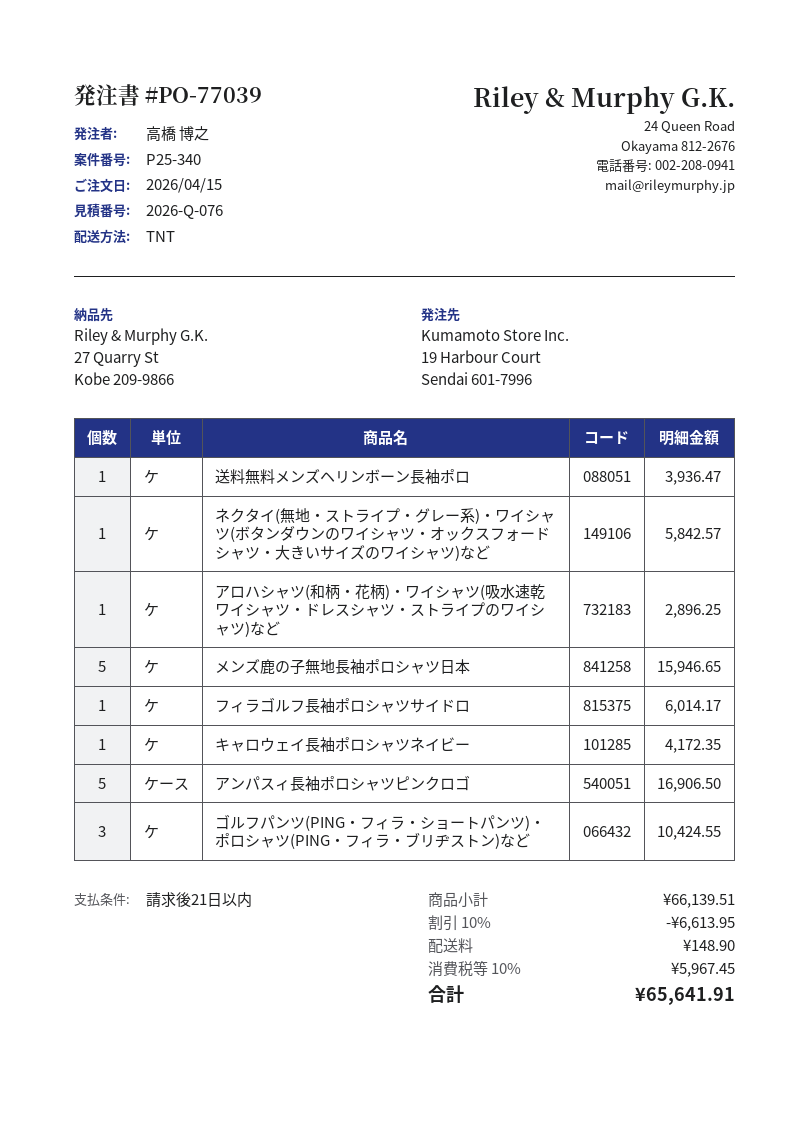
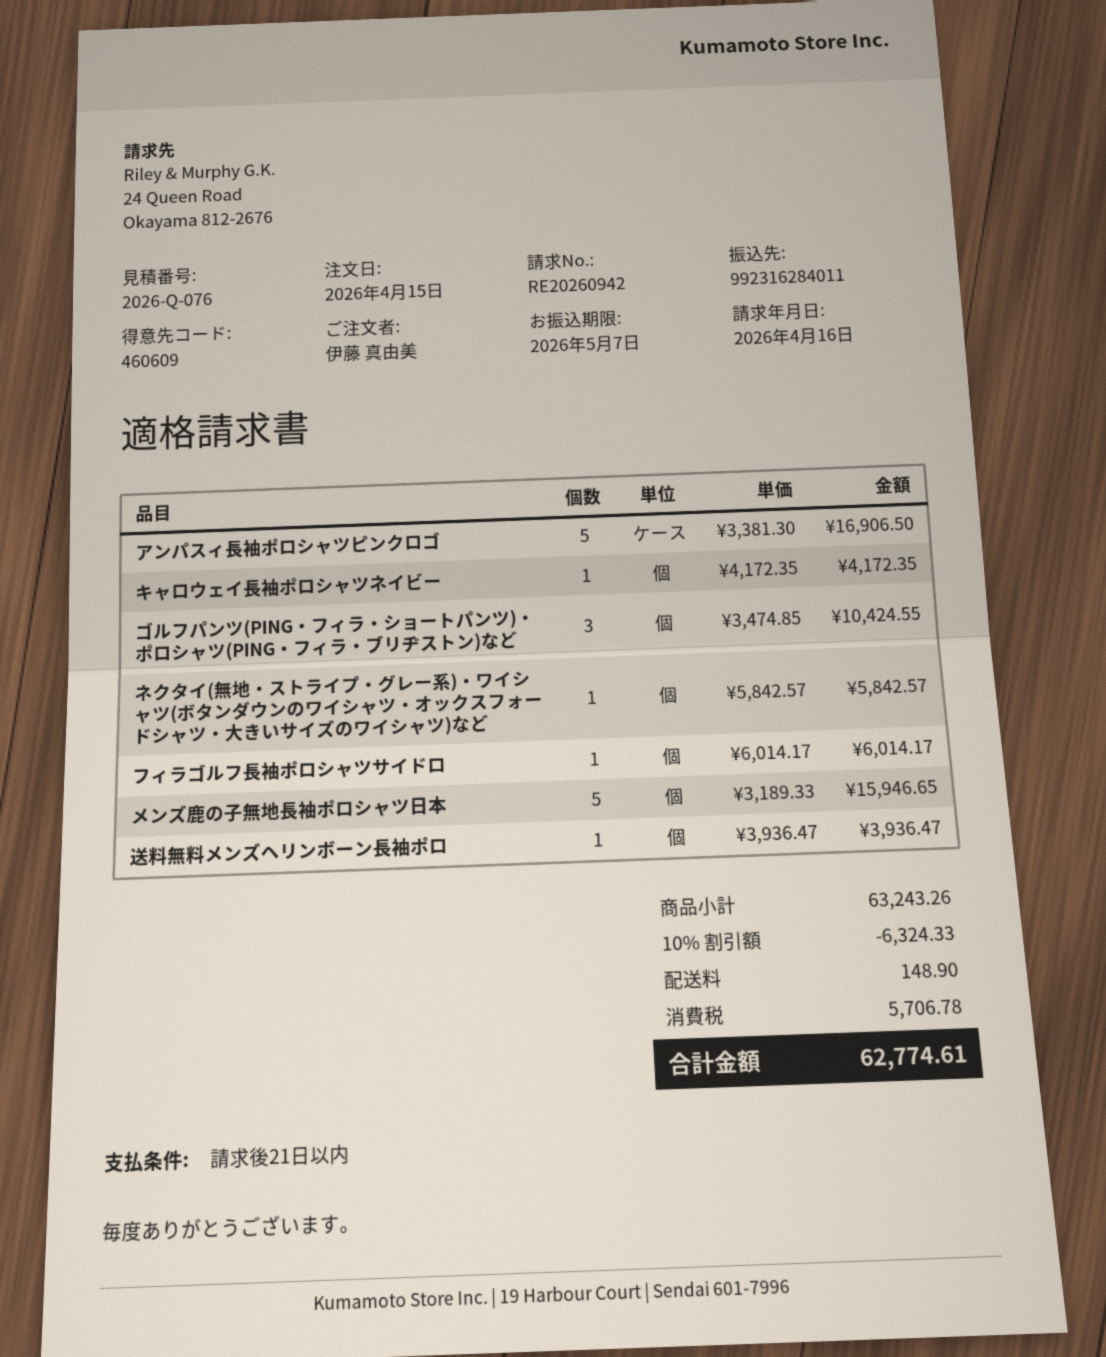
ordered by: 高橋 博之 -> 伊藤 真由美
アロハシャツ(和柄・花柄)・ワイシャツ(吸水速乾ワイシャツ・ドレスシャツ・ストライプのワイシャツ)など: 1 for 2896.25 -> none
subtotal: 66139.51 -> 63243.26
discount: 10% = 6613.95 -> 10% = 6324.33
tax: 5967.45 -> 5706.78
total: 65641.91 -> 62774.61

